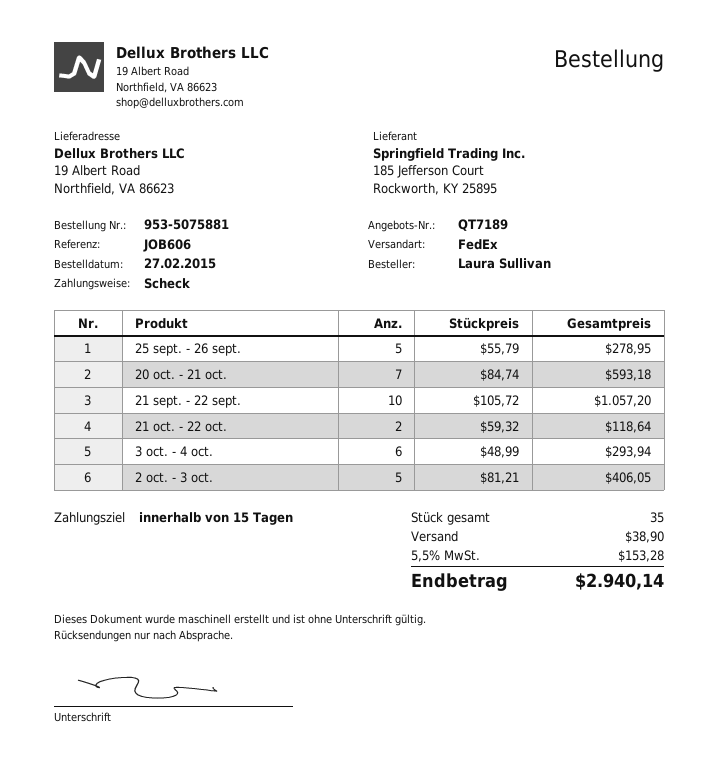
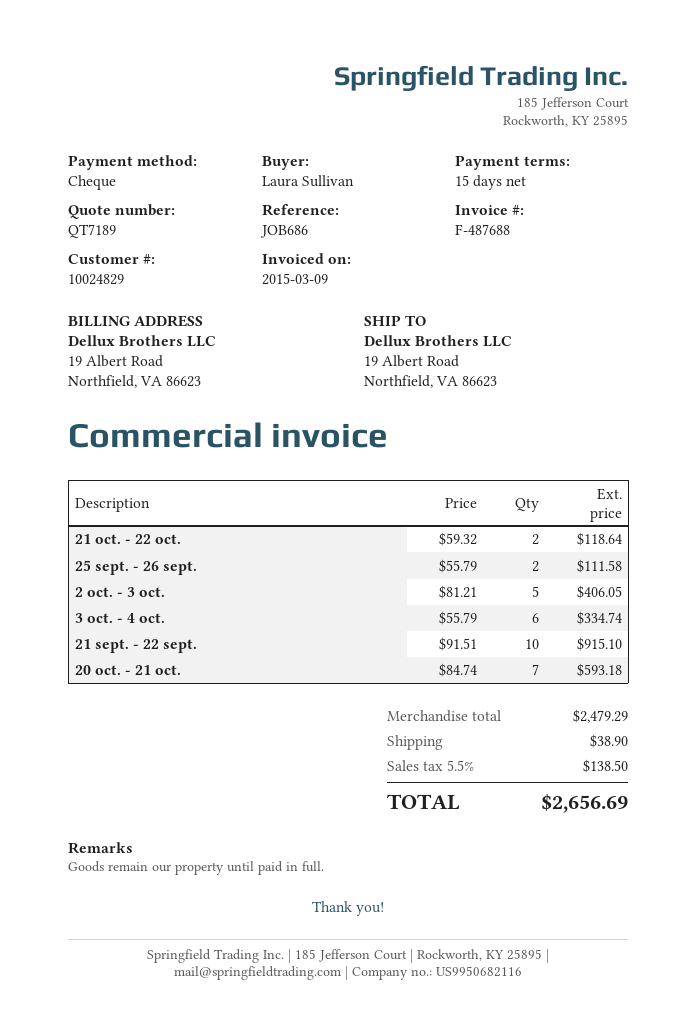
reference: JOB606 -> JOB686
25 sept. - 26 sept.: 5 x 55.79 = 278.95 -> 2 x 55.79 = 111.58
21 sept. - 22 sept.: 10 x 105.72 = 1057.20 -> 10 x 91.51 = 915.10
3 oct. - 4 oct.: 6 x 48.99 = 293.94 -> 6 x 55.79 = 334.74
tax: 5.5% = 153.28 -> 5.5% = 138.50
total: 2940.14 -> 2656.69

